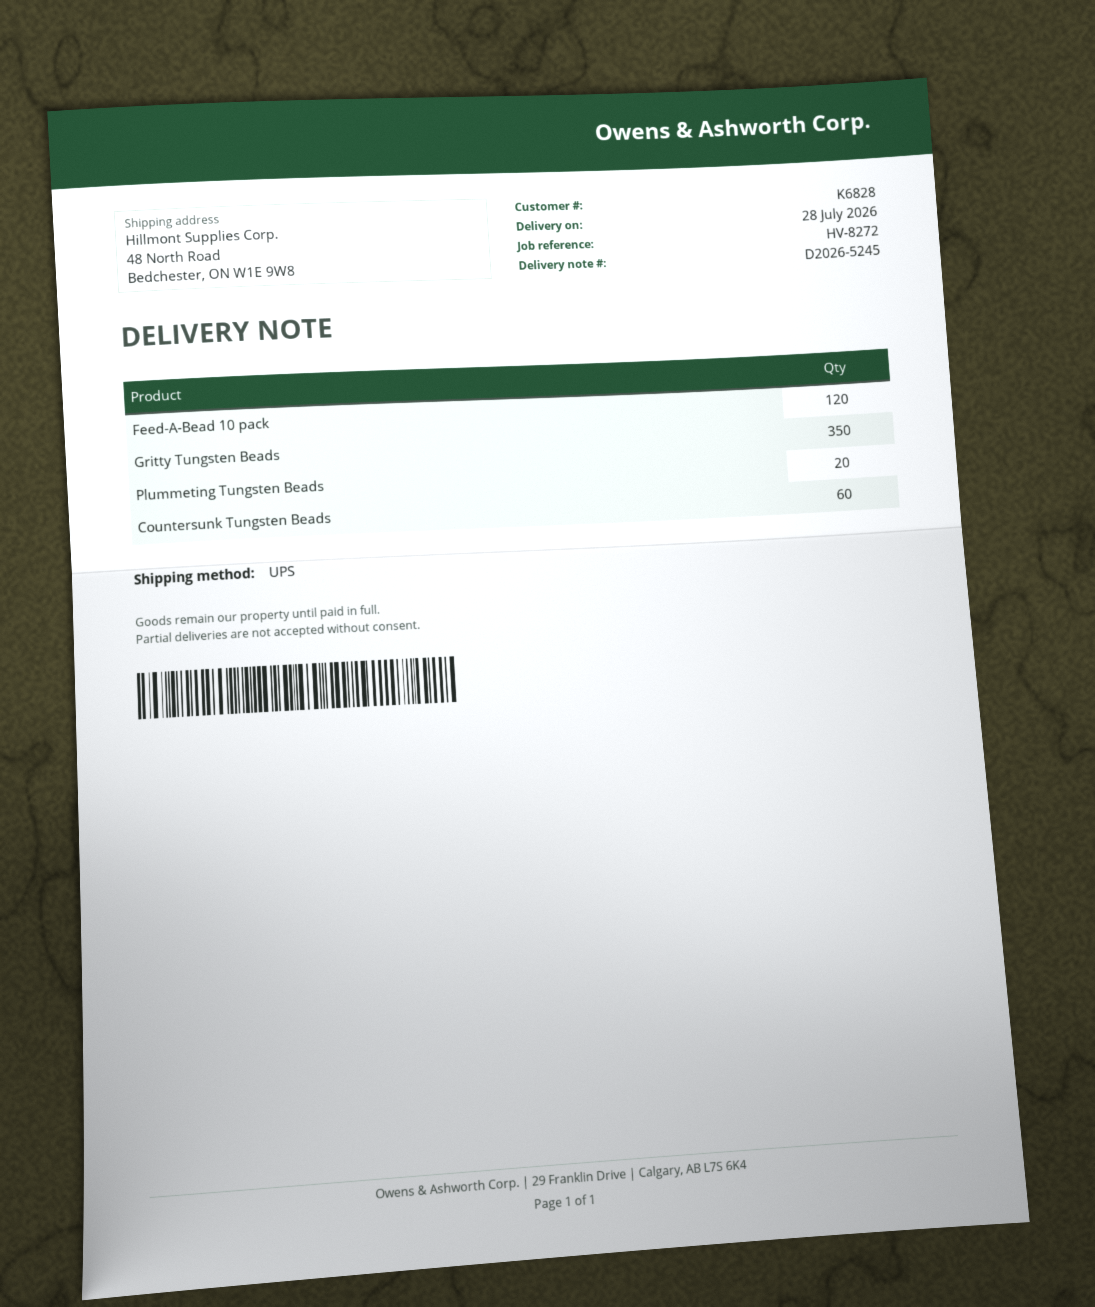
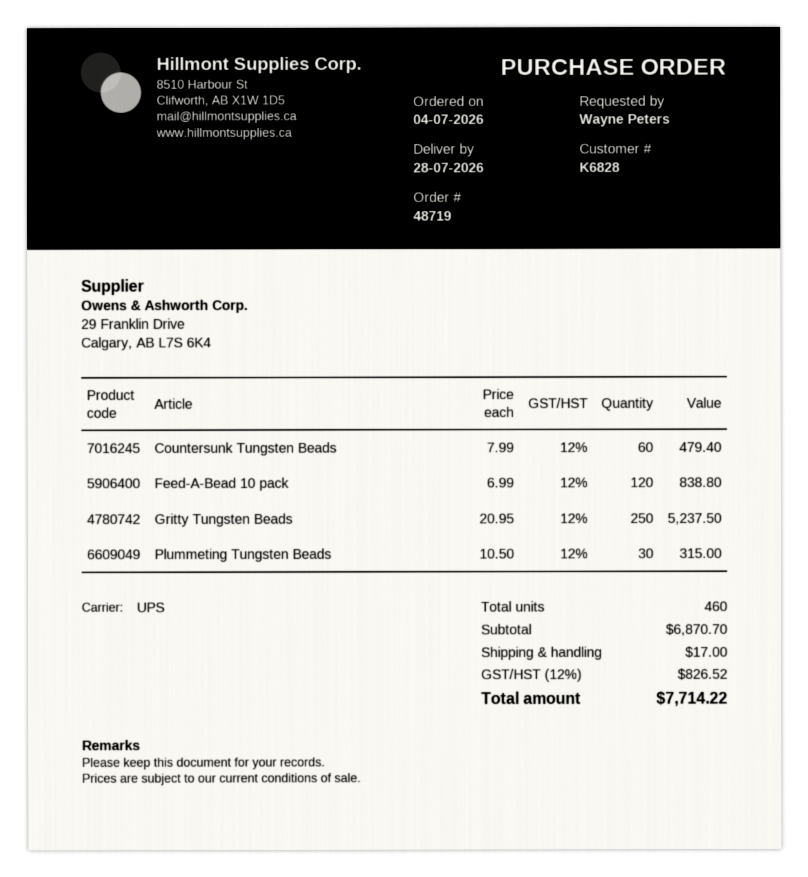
Gritty Tungsten Beads: 350 -> 250
Plummeting Tungsten Beads: 20 -> 30

